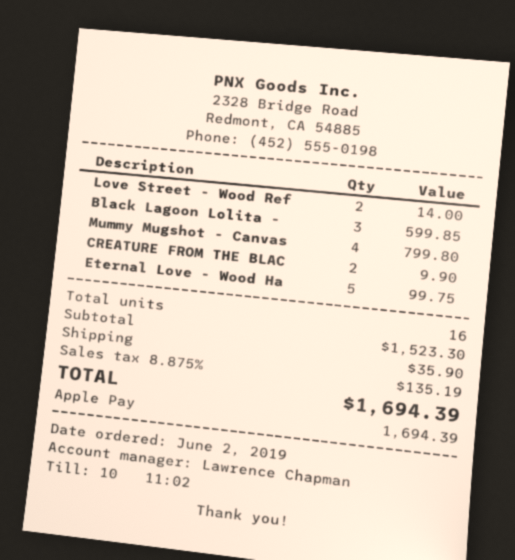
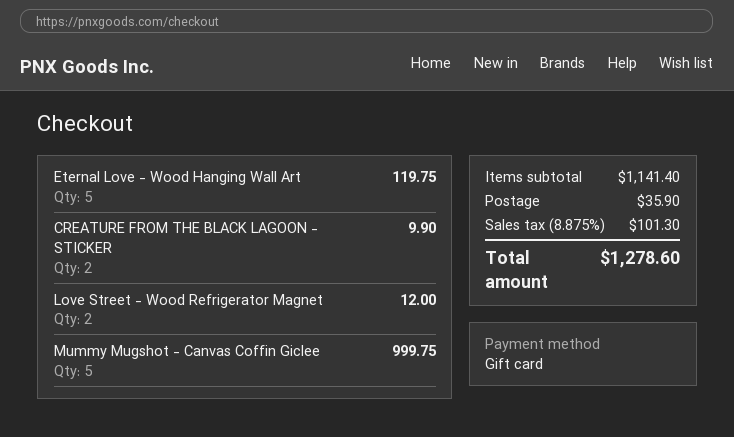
payment method: Apple Pay -> gift card
Love Street - Wood Ref: 2 for 14.00 -> 2 for 12.00
Black Lagoon Lolita -: 3 for 599.85 -> none
Mummy Mugshot - Canvas: 4 for 799.80 -> 5 for 999.75
Eternal Love - Wood Ha: 5 for 99.75 -> 5 for 119.75
subtotal: 1523.30 -> 1141.40
tax: 8.875% = 135.19 -> 8.875% = 101.30
total: 1694.39 -> 1278.60

